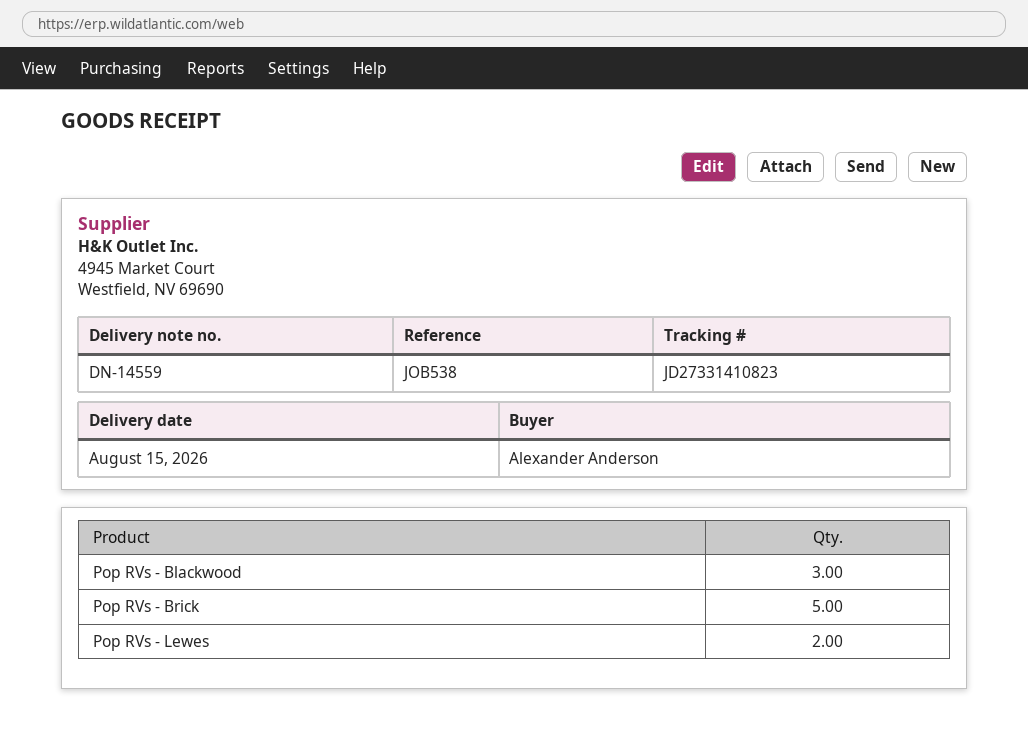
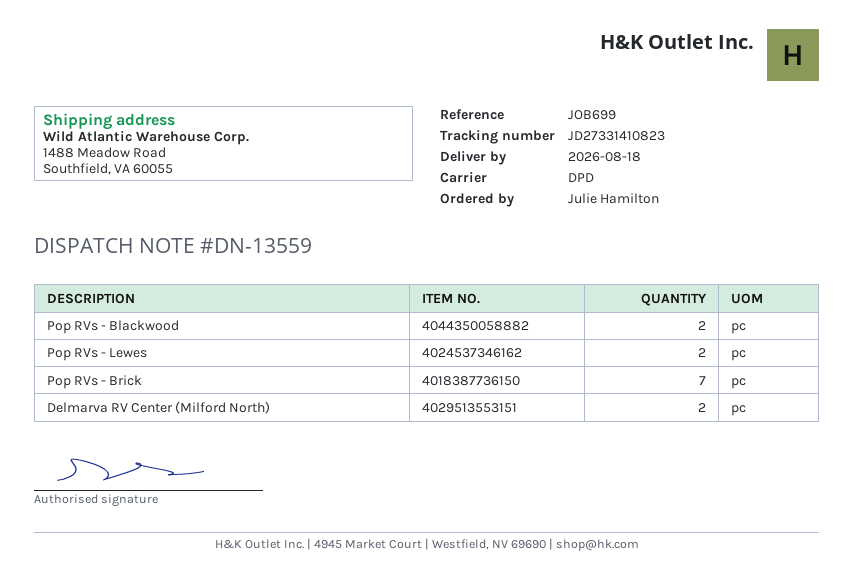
delivery note number: DN-14559 -> DN-13559
delivery date: 2026-08-15 -> 2026-08-18
reference: JOB538 -> JOB699
ordered by: Alexander Anderson -> Julie Hamilton
Pop RVs - Blackwood: 3 -> 2
Pop RVs - Brick: 5 -> 7
Delmarva RV Center (Milford North): none -> 2

